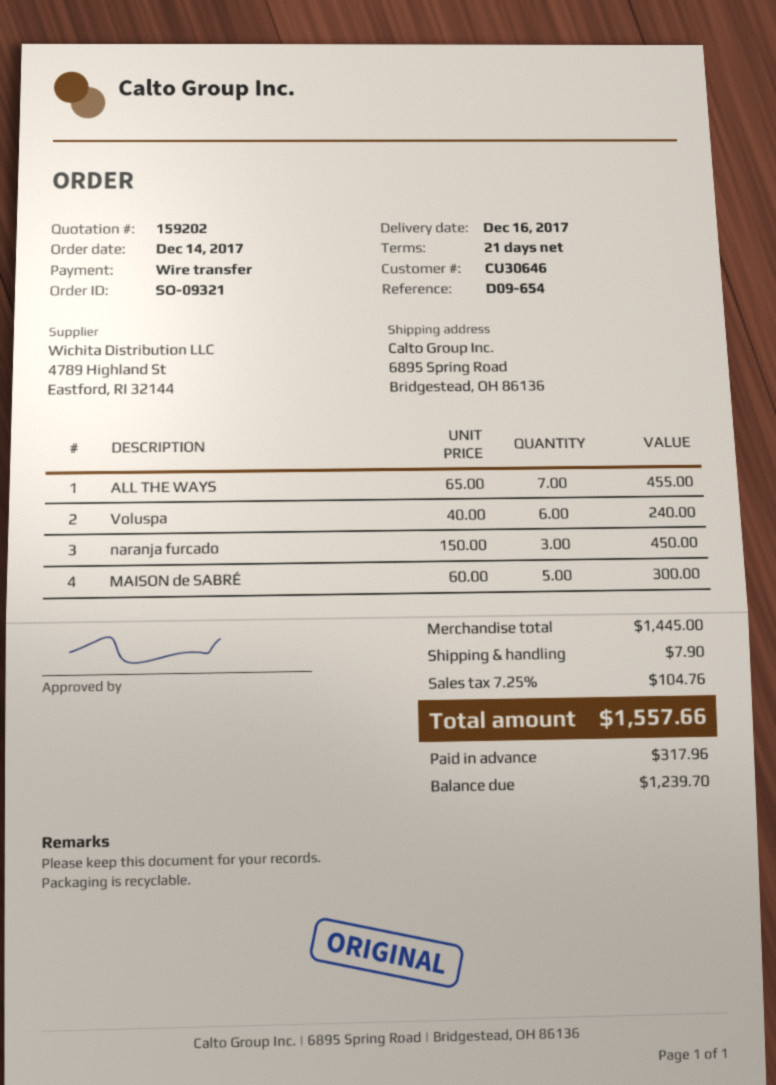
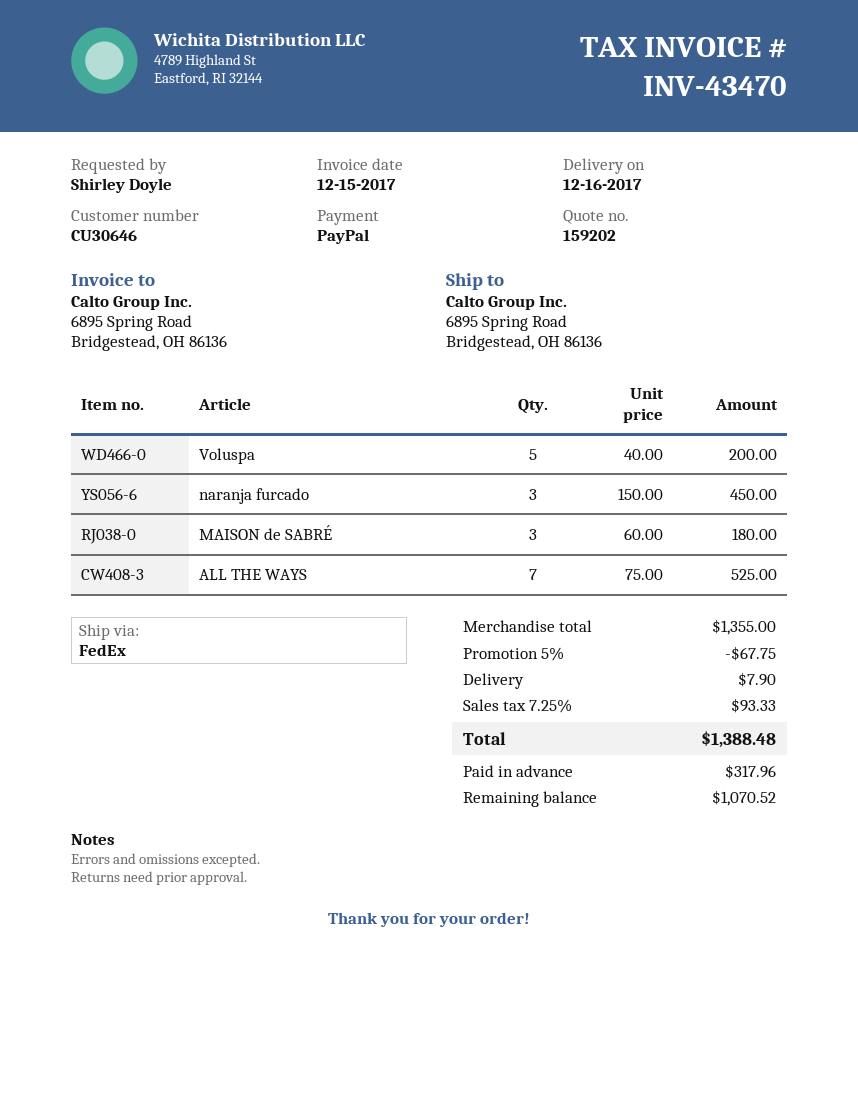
payment method: bank transfer -> PayPal
ALL THE WAYS: 7 x 65.00 = 455.00 -> 7 x 75.00 = 525.00
Voluspa: 6 x 40.00 = 240.00 -> 5 x 40.00 = 200.00
MAISON de SABRÉ: 5 x 60.00 = 300.00 -> 3 x 60.00 = 180.00
subtotal: 1445.00 -> 1355.00
discount: none -> 5% = 67.75
tax: 7.25% = 104.76 -> 7.25% = 93.33
total: 1557.66 -> 1388.48
balance: 1239.70 -> 1070.52

